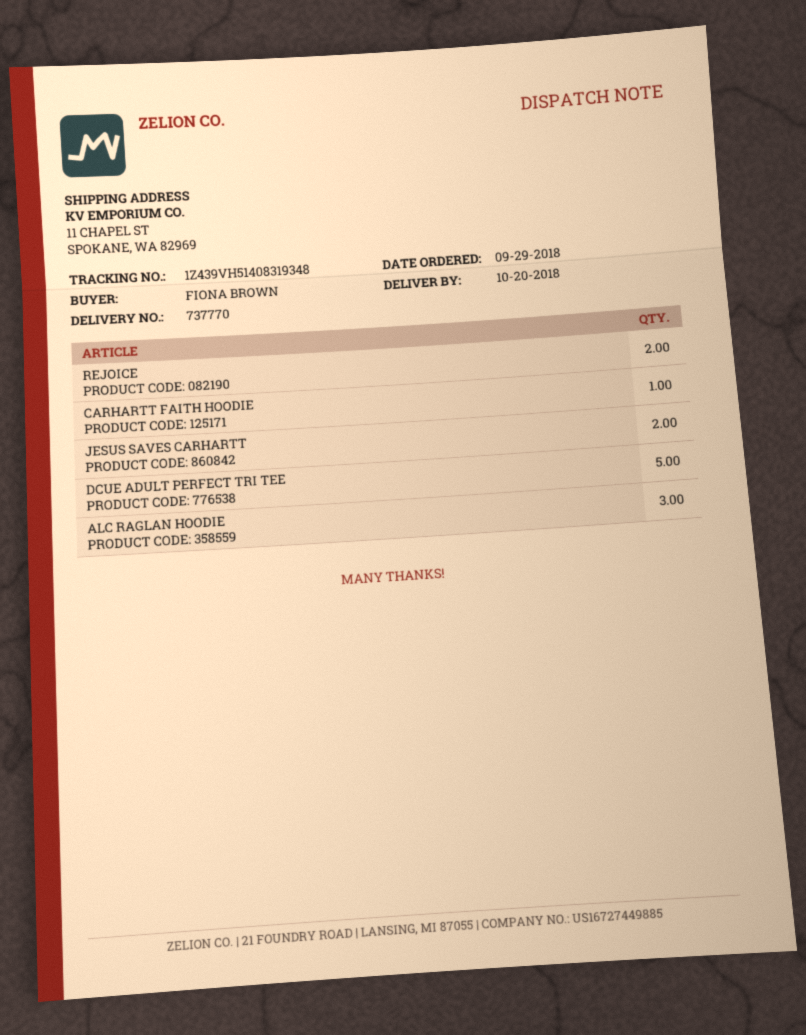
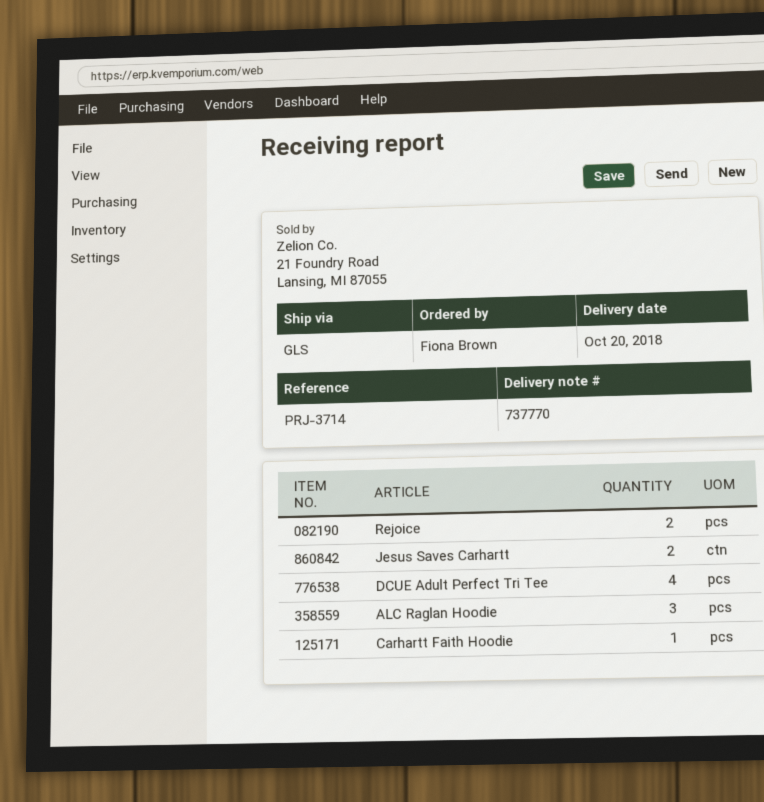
DCUE ADULT PERFECT TRI TEE: 5 -> 4

